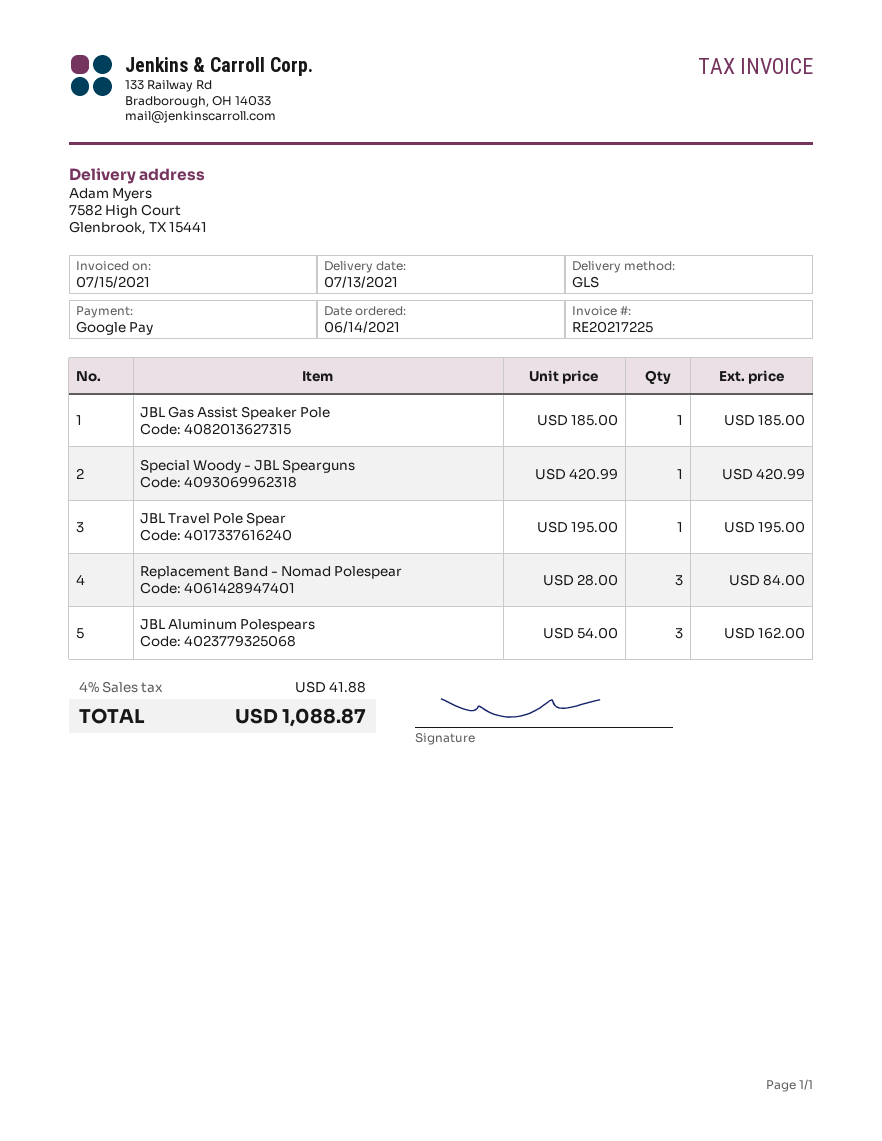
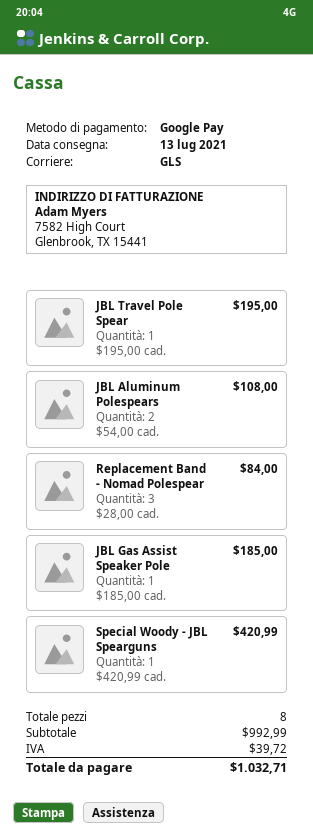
JBL Aluminum Polespears: 3 x 54.00 = 162.00 -> 2 x 54.00 = 108.00
tax: 41.88 -> 39.72
total: 1088.87 -> 1032.71

